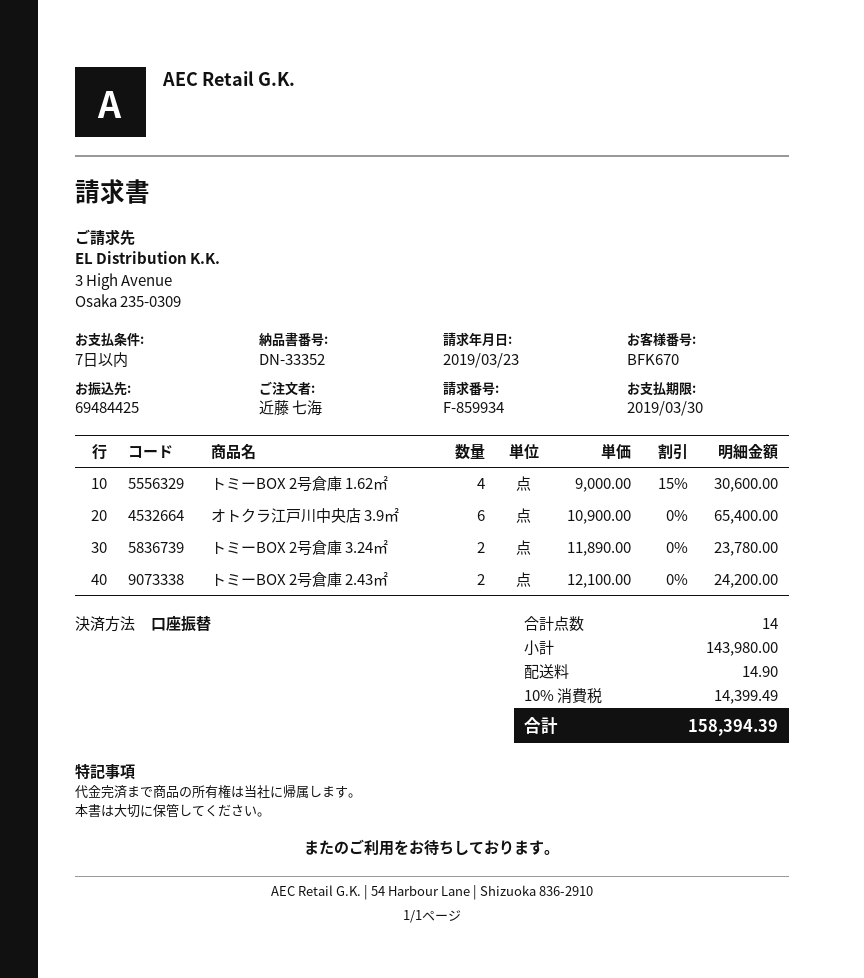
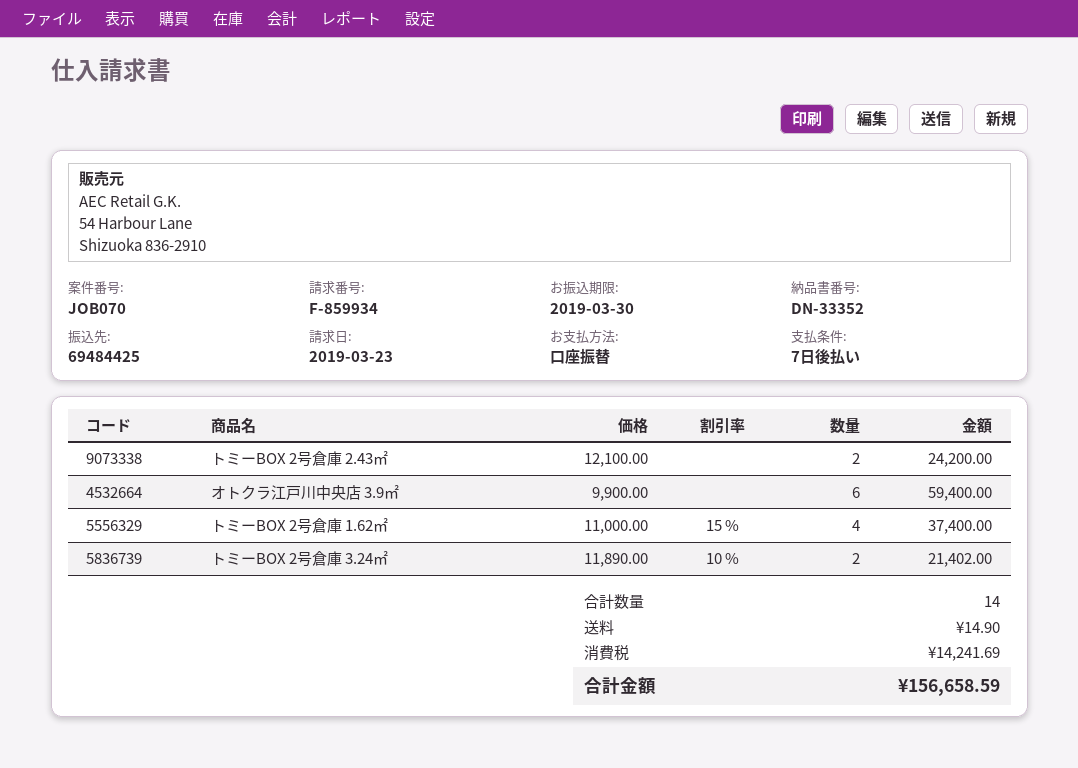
トミーBOX 2号倉庫 1.62㎡: 4 x 9000.00 - 15% = 30600.00 -> 4 x 11000.00 - 15% = 37400.00
オトクラ江戸川中央店 3.9㎡: 6 x 10900.00 = 65400.00 -> 6 x 9900.00 = 59400.00
トミーBOX 2号倉庫 3.24㎡: 2 x 11890.00 = 23780.00 -> 2 x 11890.00 - 10% = 21402.00
tax: 14399.49 -> 14241.69
total: 158394.39 -> 156658.59

